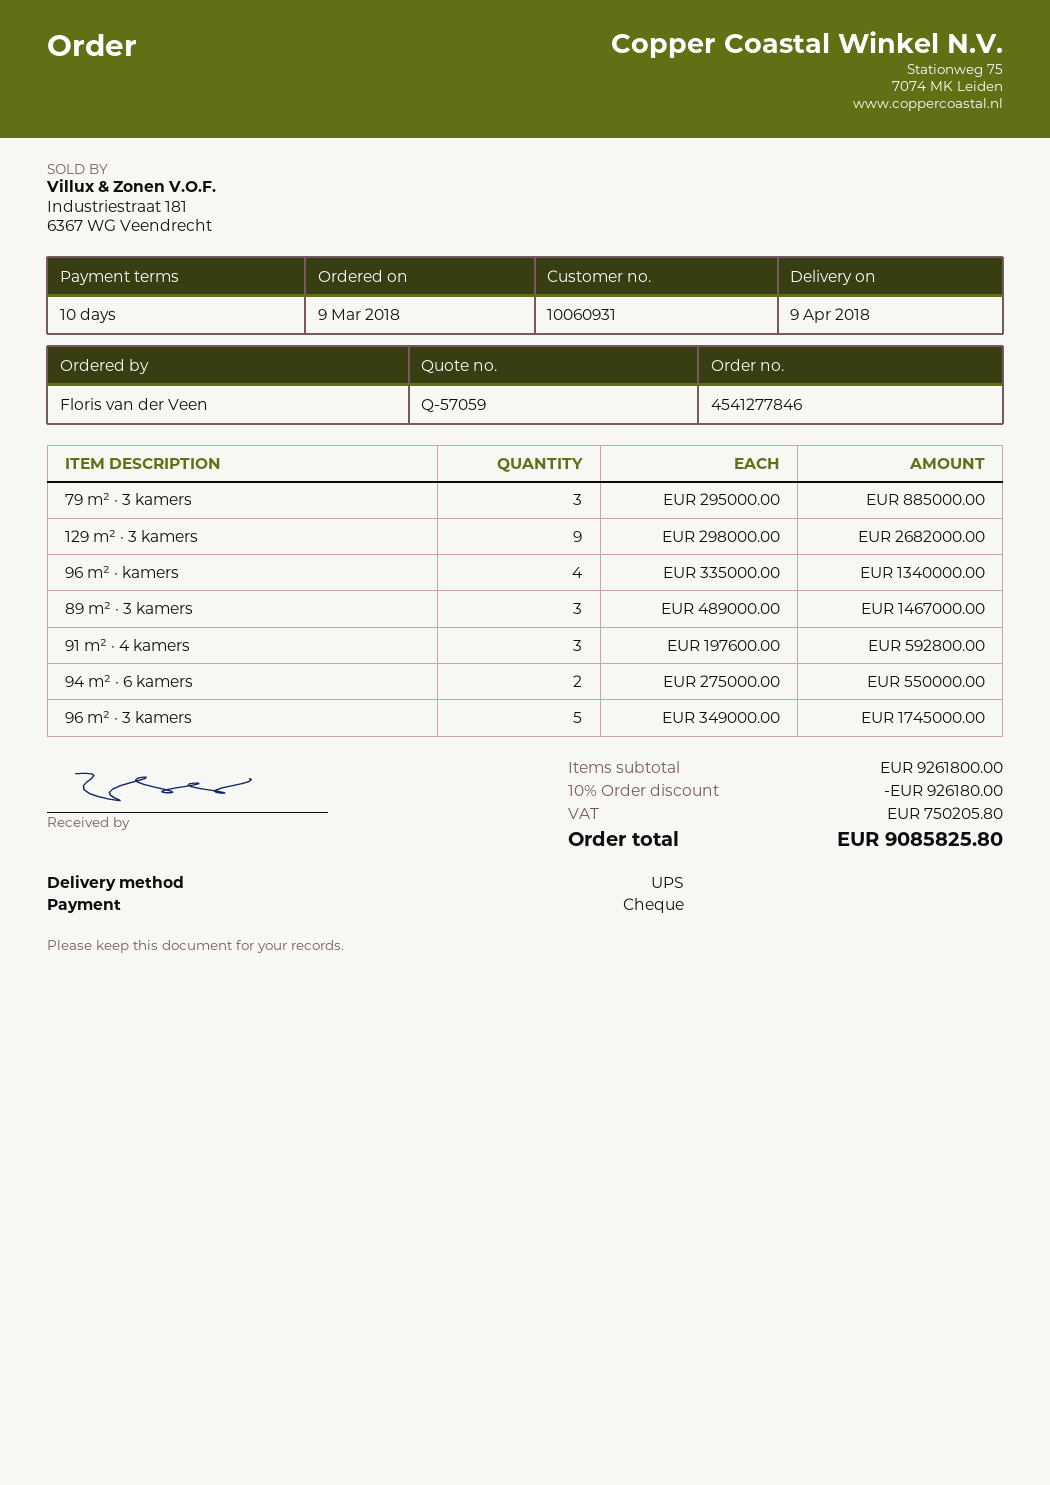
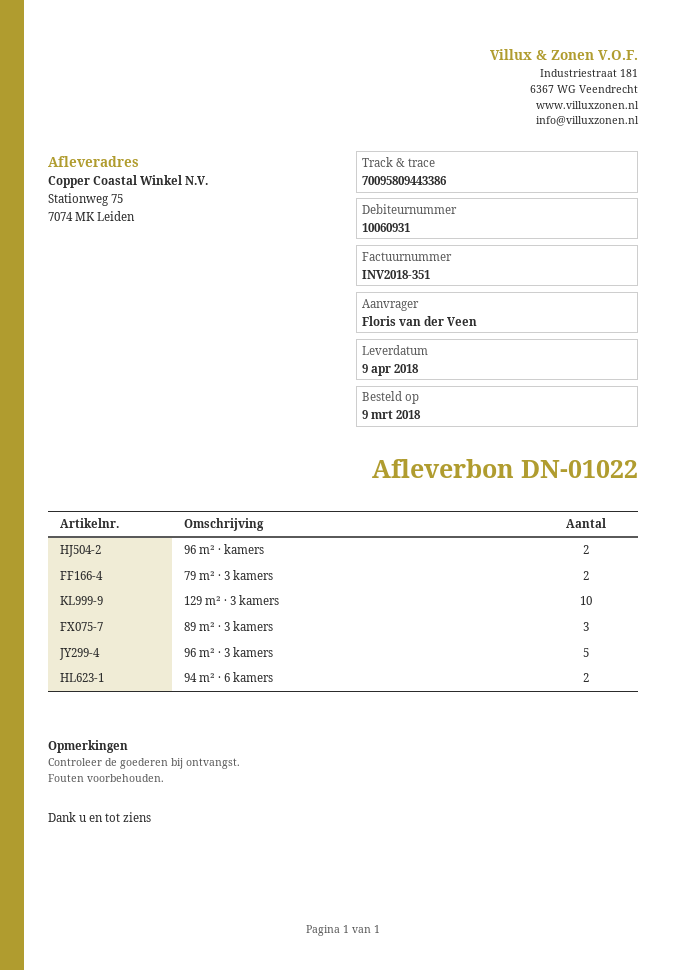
79 m² · 3 kamers: 3 -> 2
129 m² · 3 kamers: 9 -> 10
96 m² · kamers: 4 -> 2
91 m² · 4 kamers: 3 -> none

